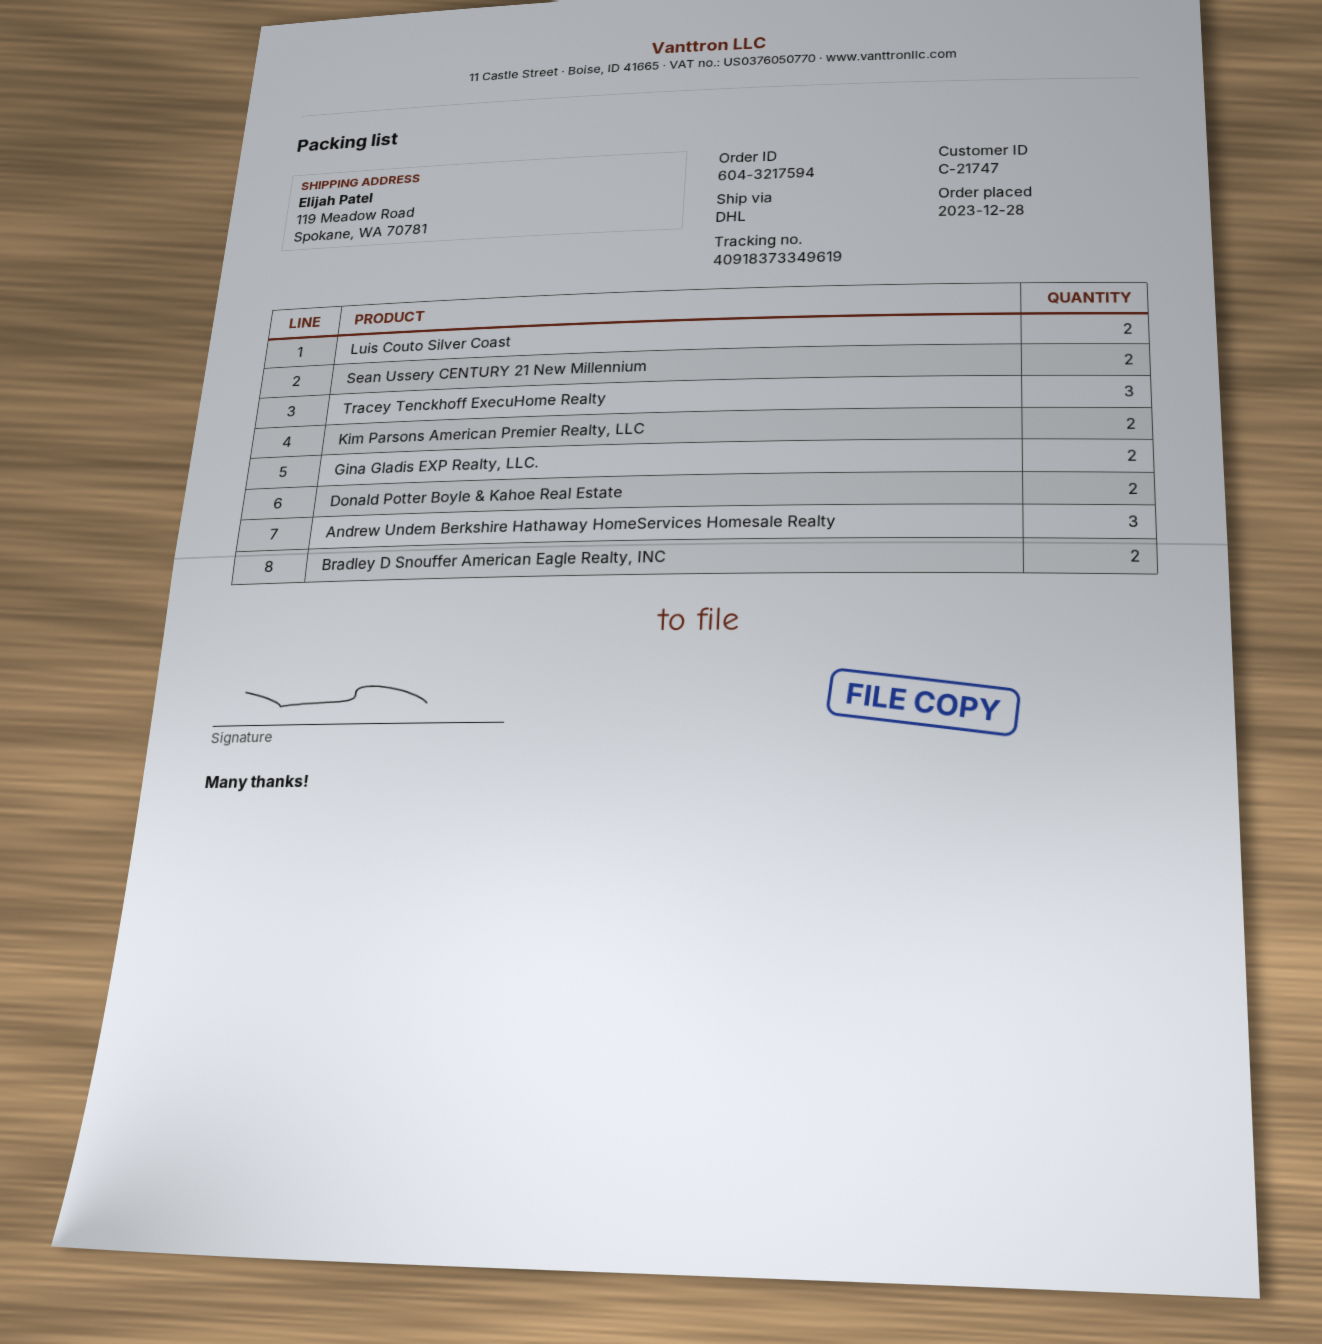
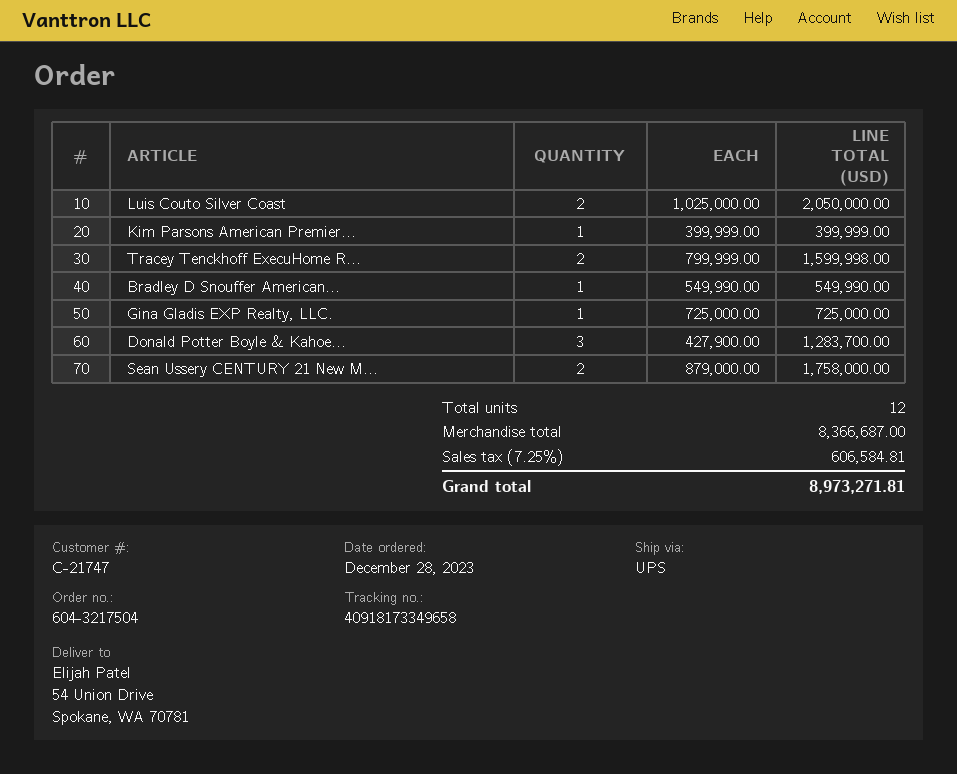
order number: 604-3217594 -> 604-3217504
shipping method: DHL -> UPS
tracking number: 40918373349619 -> 40918173349658
ship to: 119 Meadow Road, Spokane, WA 70781 -> 54 Union Drive, Spokane, WA 70781
Tracey Tenckhoff ExecuHome Realty: 3 -> 2
Kim Parsons American Premier Realty, LLC: 2 -> 1
Gina Gladis EXP Realty, LLC.: 2 -> 1
Donald Potter Boyle & Kahoe Real Estate: 2 -> 3
Andrew Undem Berkshire Hathaway HomeServices Homesale Realty: 3 -> none
Bradley D Snouffer American Eagle Realty, INC: 2 -> 1

